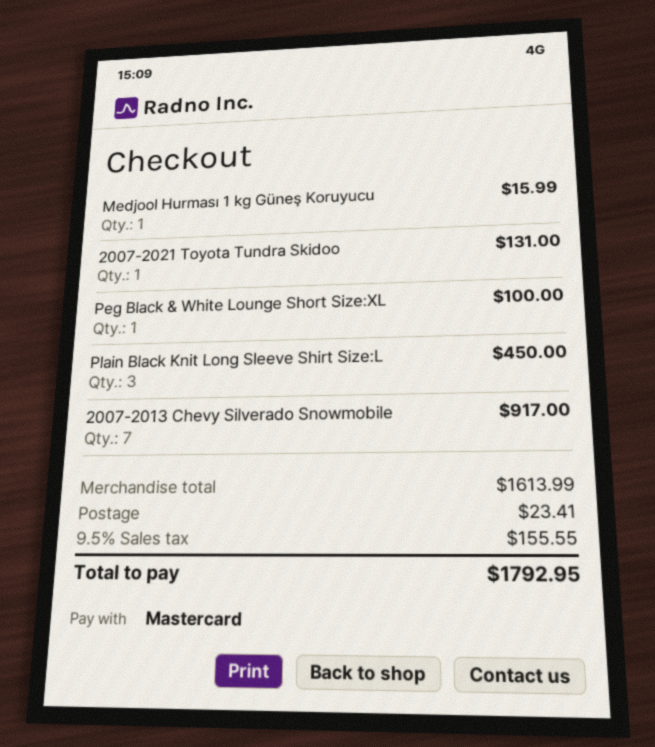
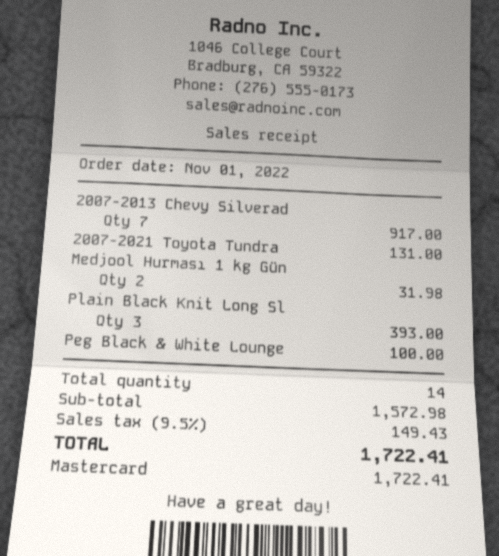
Medjool Hurması 1 kg Güneş Koruyucu: 1 for 15.99 -> 2 for 31.98
Plain Black Knit Long Sleeve Shirt Size:L: 3 for 450.00 -> 3 for 393.00
subtotal: 1613.99 -> 1572.98
shipping: 23.41 -> none
tax: 9.5% = 155.55 -> 9.5% = 149.43
total: 1792.95 -> 1722.41

